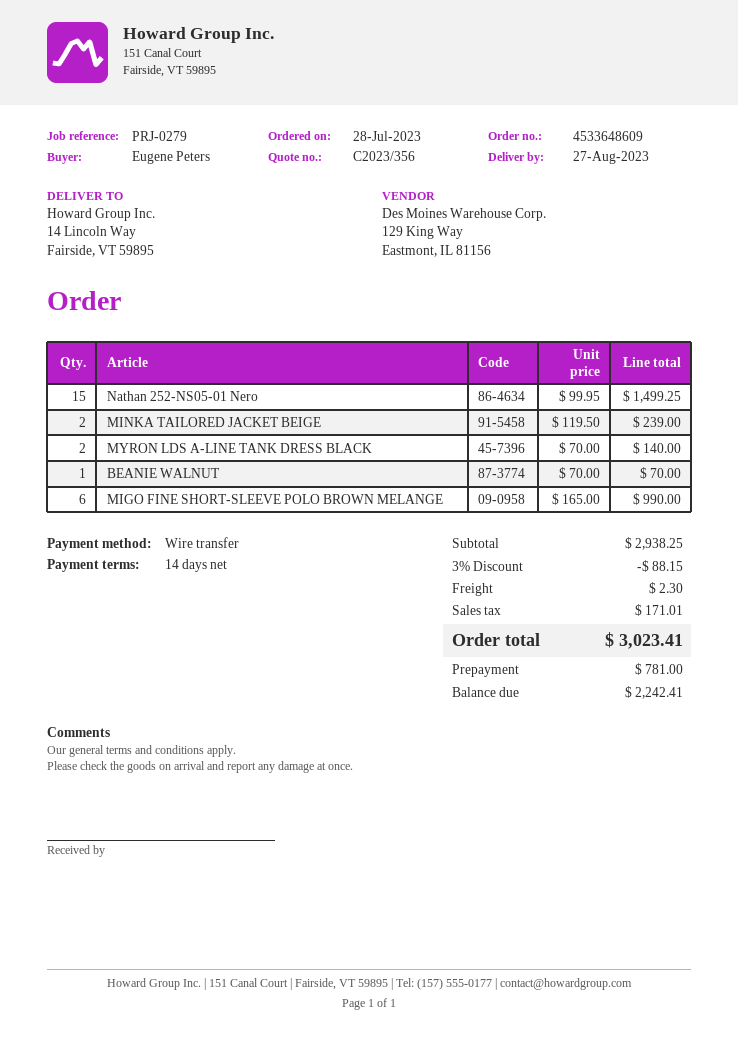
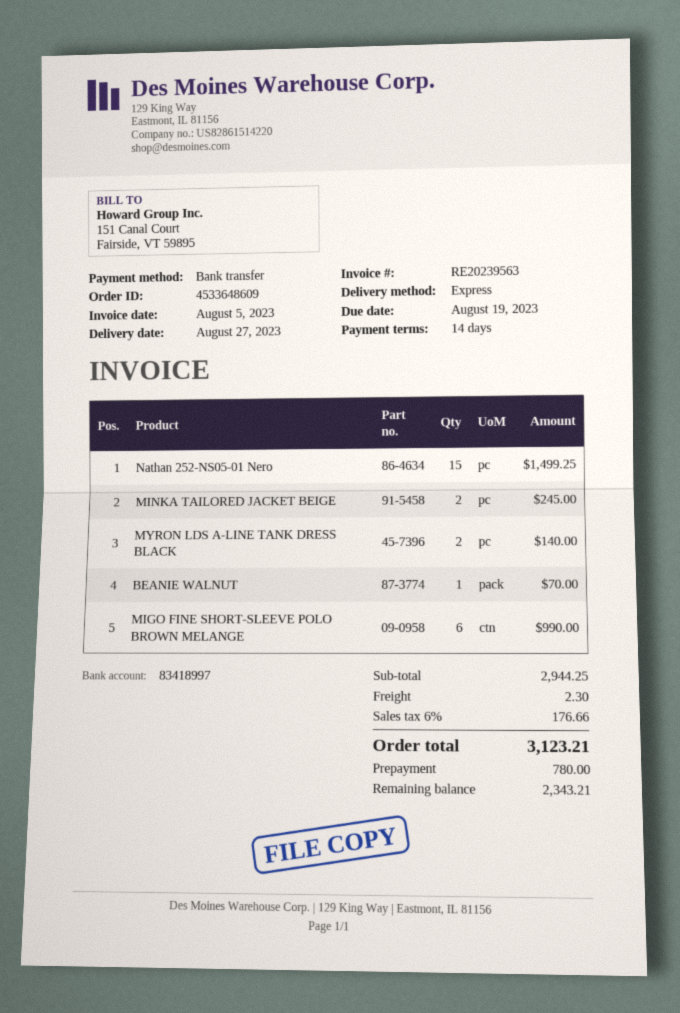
MINKA TAILORED JACKET BEIGE: 2 for 239.00 -> 2 for 245.00
subtotal: 2938.25 -> 2944.25
discount: 3% = 88.15 -> none
tax: 171.01 -> 176.66
total: 3023.41 -> 3123.21
deposit: 781.00 -> 780.00
balance: 2242.41 -> 2343.21

